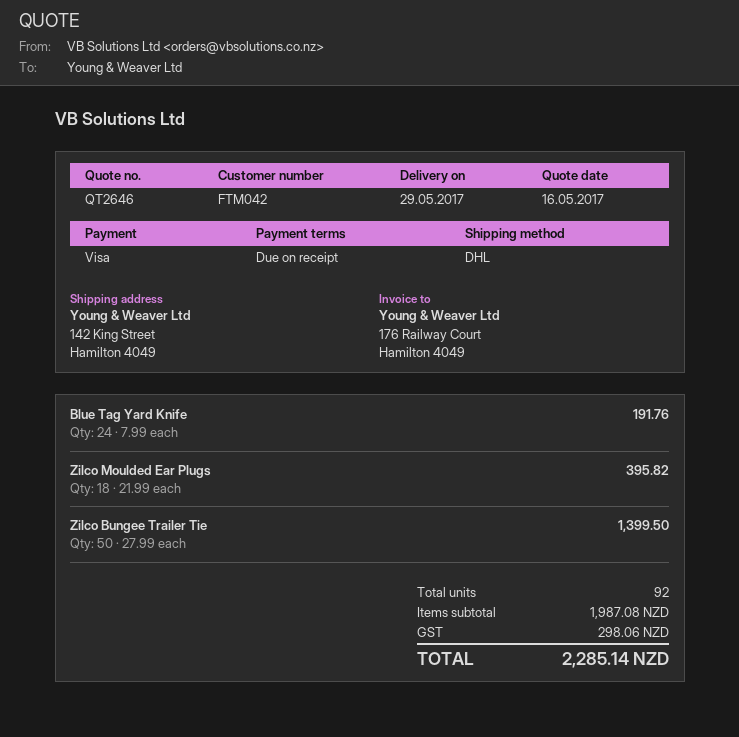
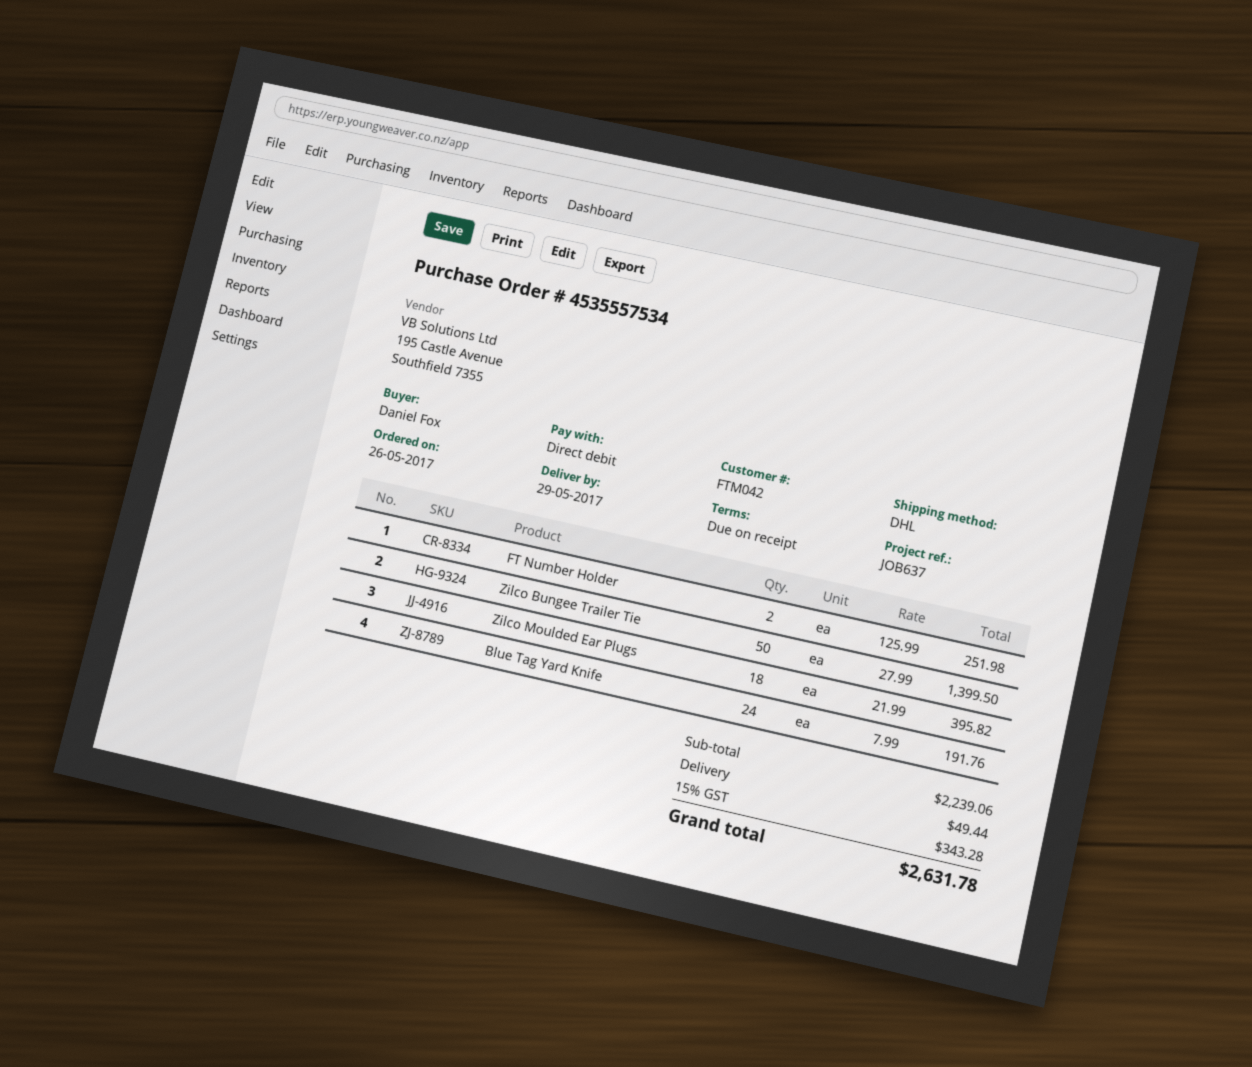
payment method: Visa -> direct debit
FT Number Holder: none -> 2 x 125.99 = 251.98
subtotal: 1987.08 -> 2239.06
shipping: none -> 49.44
tax: 298.06 -> 343.28
total: 2285.14 -> 2631.78

